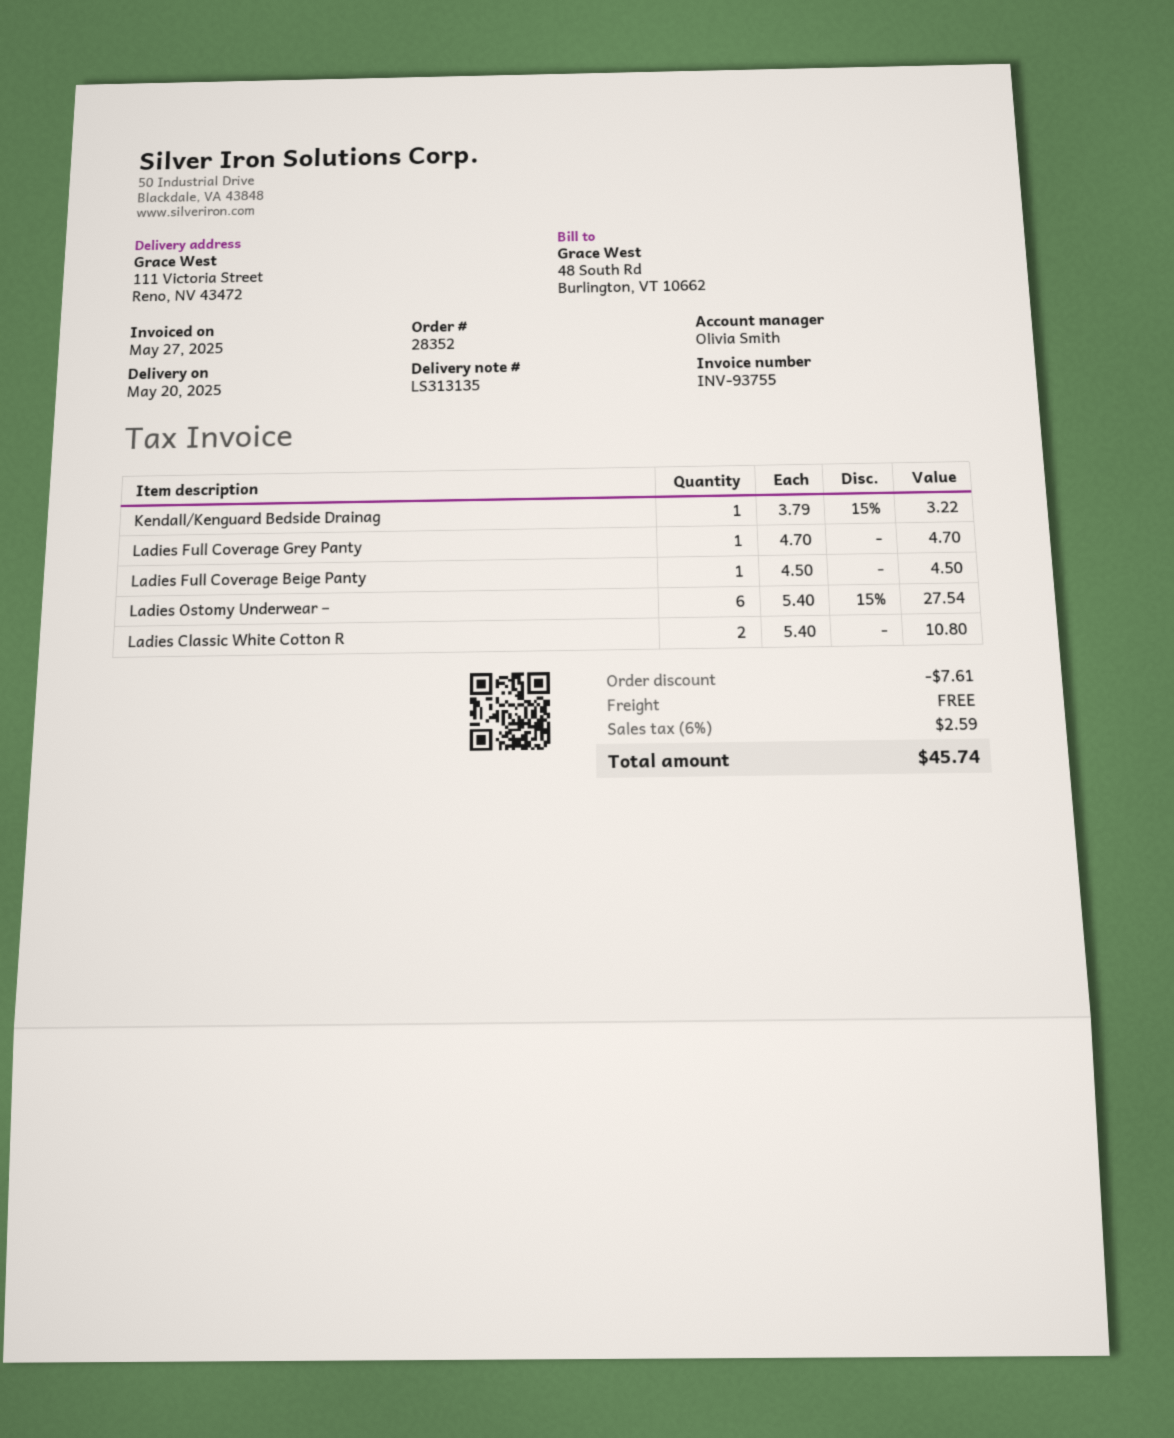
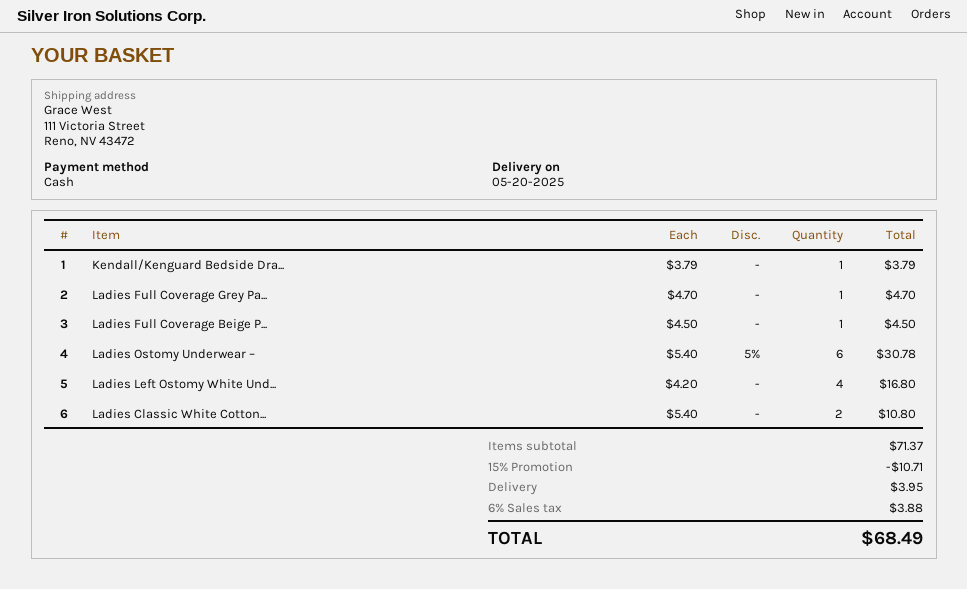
Kendall/Kenguard Bedside Drainag: 1 x 3.79 - 15% = 3.22 -> 1 x 3.79 = 3.79
Ladies Ostomy Underwear –: 6 x 5.40 - 15% = 27.54 -> 6 x 5.40 - 5% = 30.78
Ladies Left Ostomy White Und...: none -> 4 x 4.20 = 16.80
discount: 7.61 -> 10.71
shipping: 0.00 -> 3.95
tax: 6% = 2.59 -> 6% = 3.88
total: 45.74 -> 68.49

